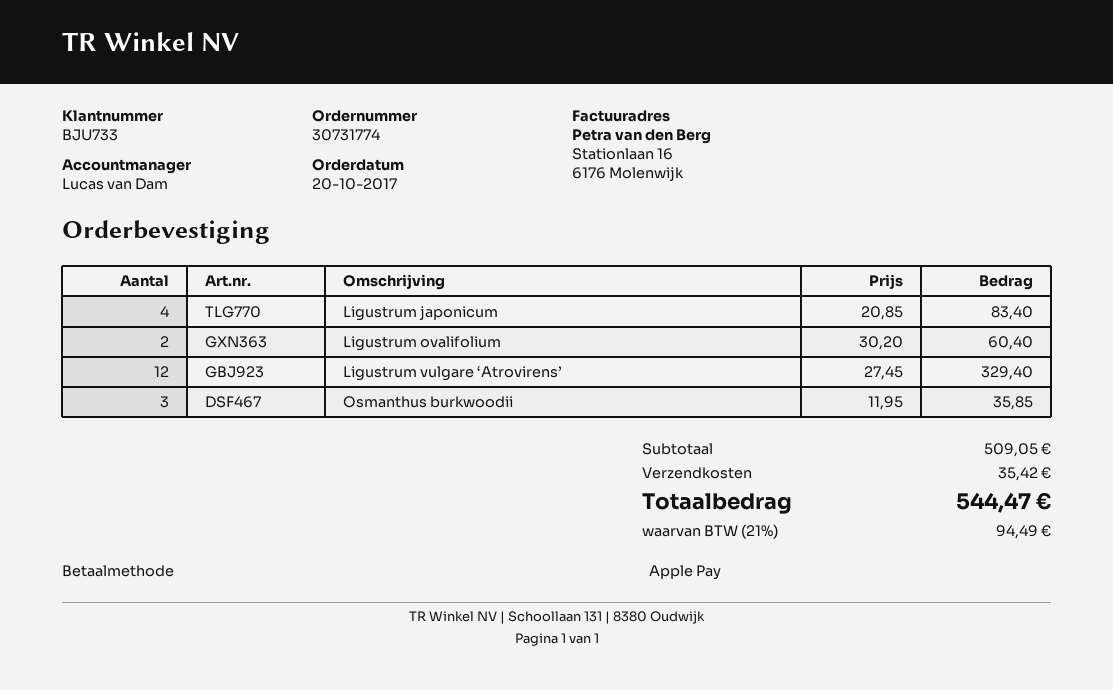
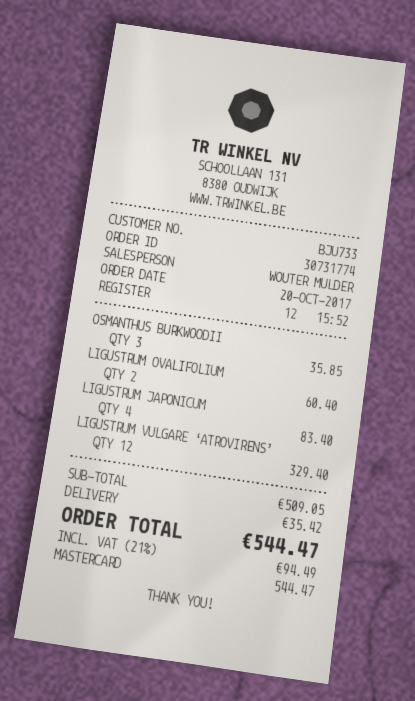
sales rep: Lucas van Dam -> WOUTER MULDER
payment method: Apple Pay -> Mastercard

